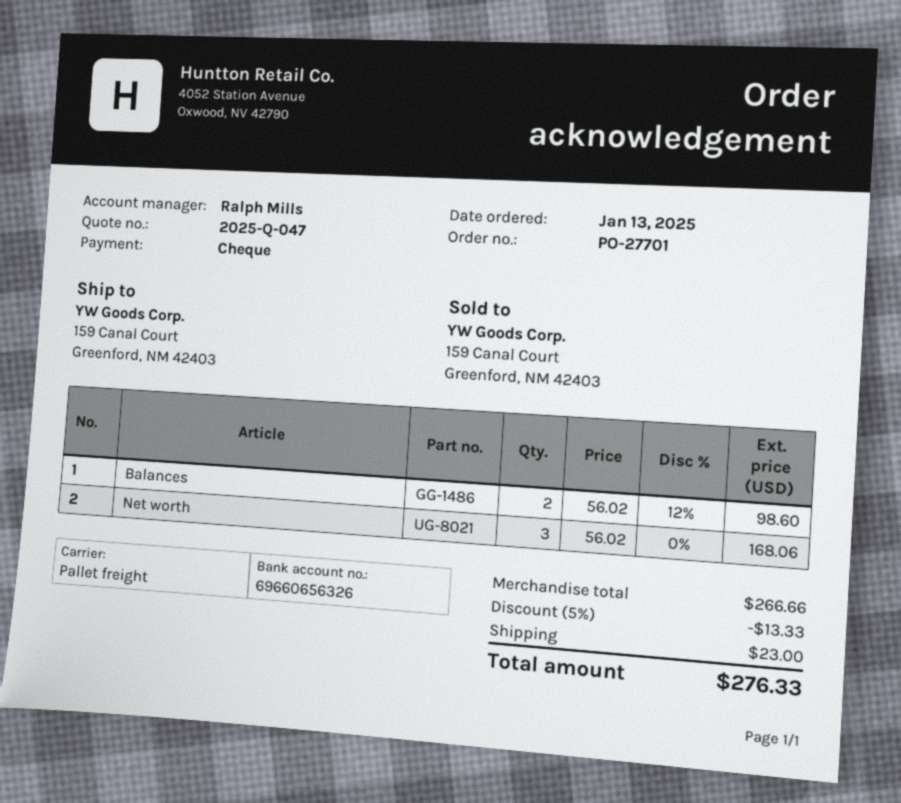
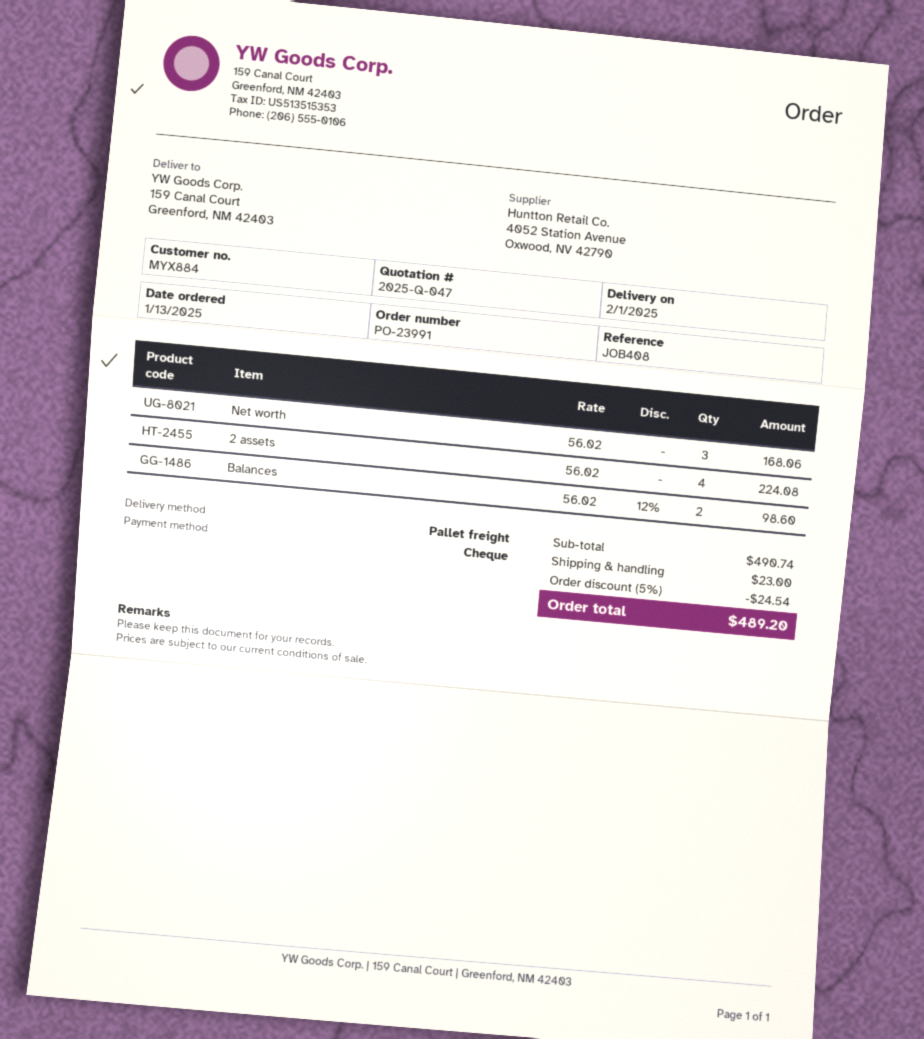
order number: PO-27701 -> PO-23991
2 assets: none -> 4 x 56.02 = 224.08
subtotal: 266.66 -> 490.74
discount: 5% = 13.33 -> 5% = 24.54
total: 276.33 -> 489.20

